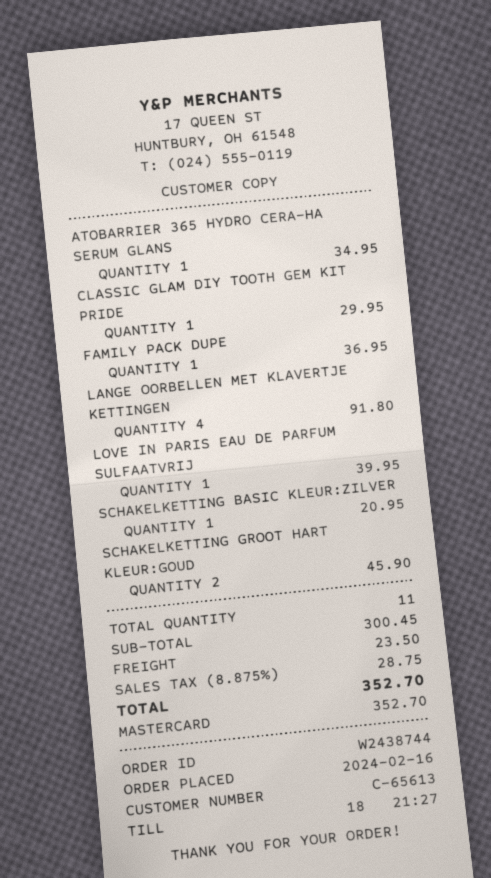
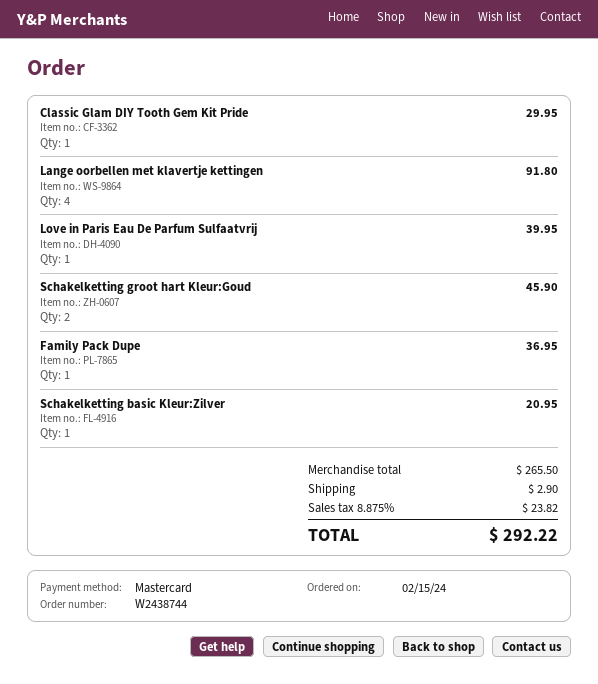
order date: 2024-02-16 -> 2024-02-15
ATOBARRIER 365 HYDRO CERA-HA SERUM GLANS: 1 for 34.95 -> none
subtotal: 300.45 -> 265.50
shipping: 23.50 -> 2.90
tax: 8.875% = 28.75 -> 8.875% = 23.82
total: 352.70 -> 292.22

